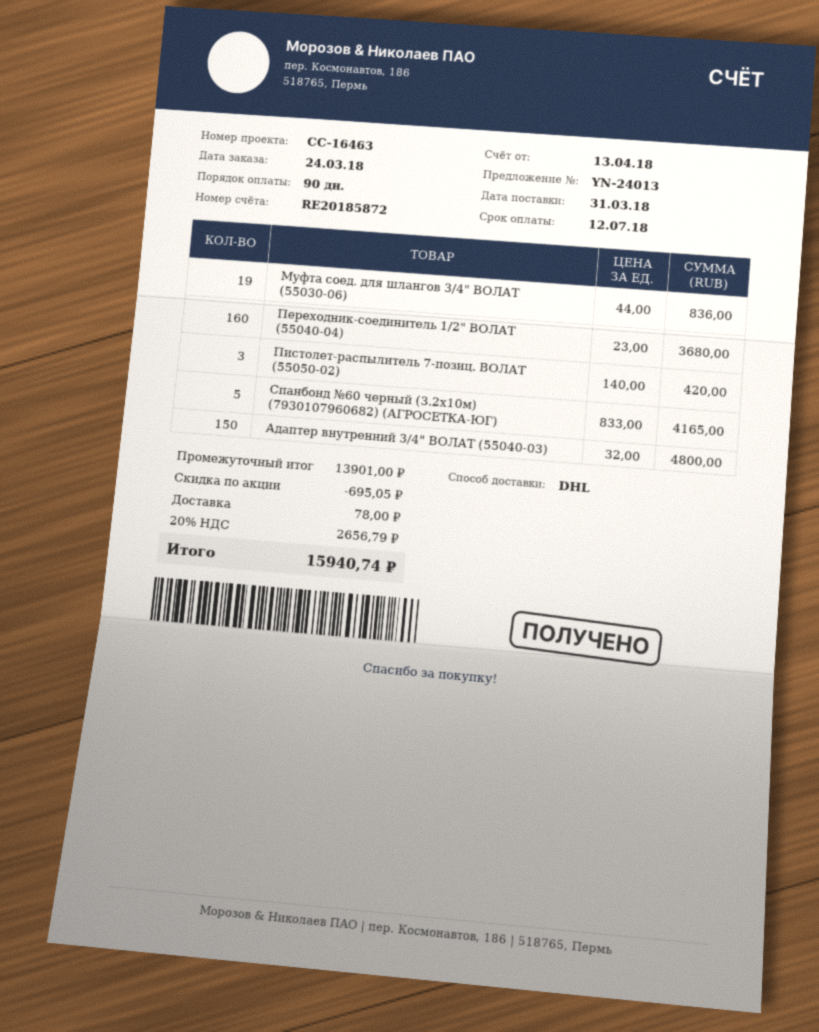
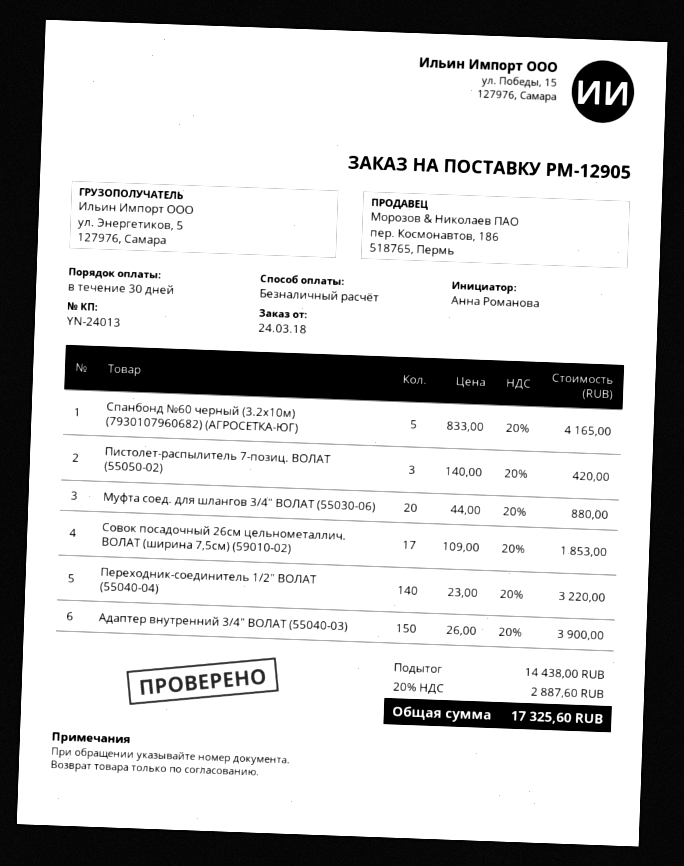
payment terms: 90 days -> 30 days
Муфта соед. для шлангов 3/4" ВОЛАТ (55030-06): 19 x 44.00 = 836.00 -> 20 x 44.00 = 880.00
Переходник-соединитель 1/2" ВОЛАТ (55040-04): 160 x 23.00 = 3680.00 -> 140 x 23.00 = 3220.00
Адаптер внутренний 3/4" ВОЛАТ (55040-03): 150 x 32.00 = 4800.00 -> 150 x 26.00 = 3900.00
Совок посадочный 26см цельнометаллич. ВОЛАТ (ширина 7,5см) (59010-02): none -> 17 x 109.00 = 1853.00
subtotal: 13901.00 -> 14438.00
discount: 695.05 -> none
shipping: 78.00 -> none
tax: 20% = 2656.79 -> 20% = 2887.60
total: 15940.74 -> 17325.60

